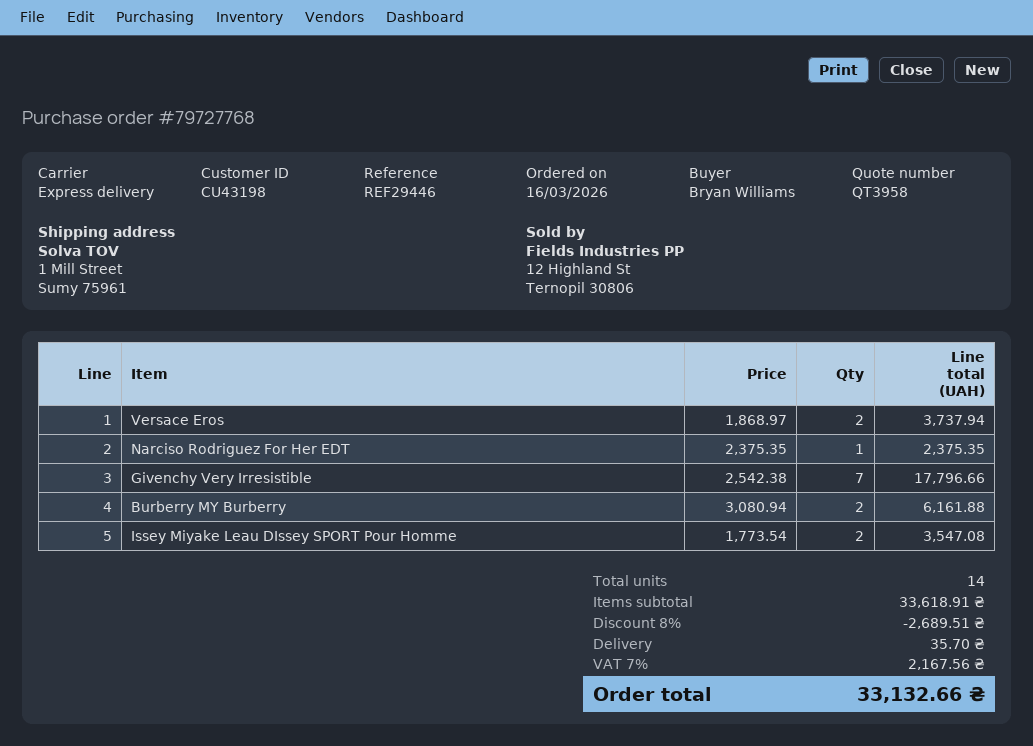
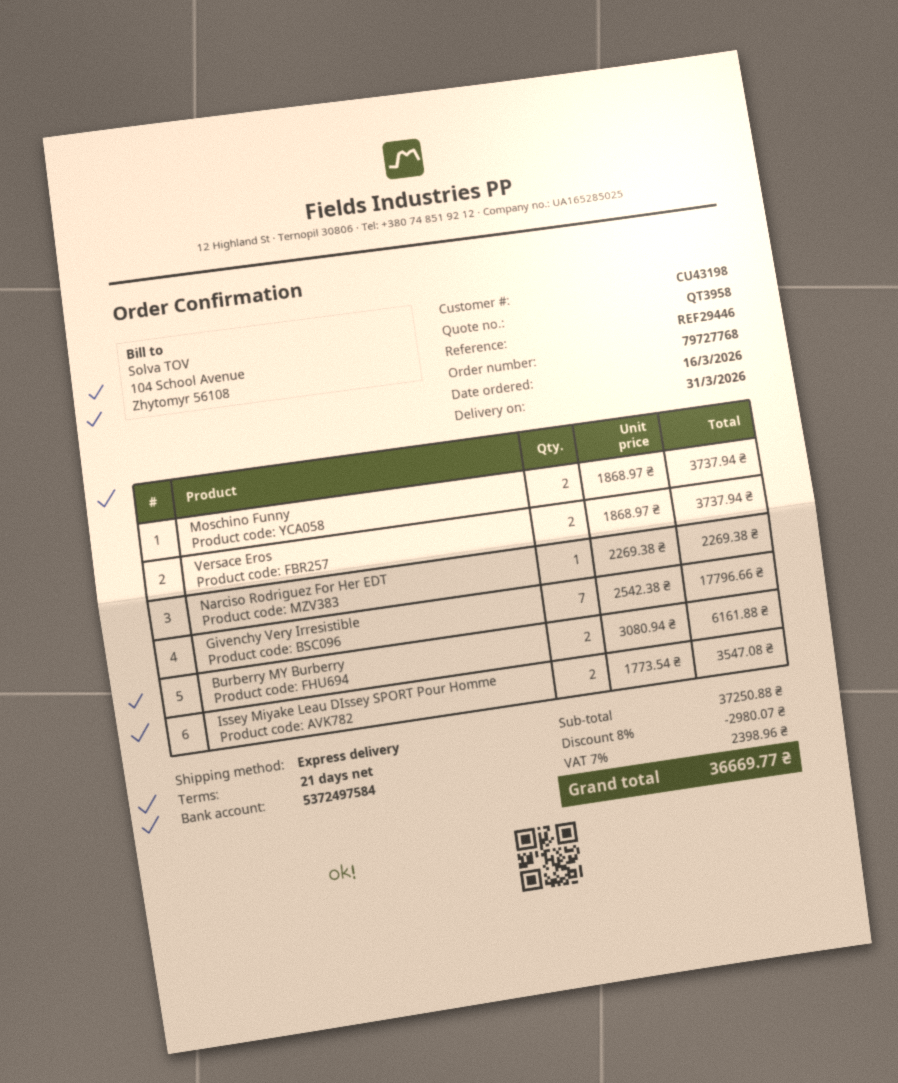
Narciso Rodriguez For Her EDT: 1 x 2375.35 = 2375.35 -> 1 x 2269.38 = 2269.38
Moschino Funny: none -> 2 x 1868.97 = 3737.94
subtotal: 33618.91 -> 37250.88
discount: 8% = 2689.51 -> 8% = 2980.07
shipping: 35.70 -> none
tax: 7% = 2167.56 -> 7% = 2398.96
total: 33132.66 -> 36669.77

